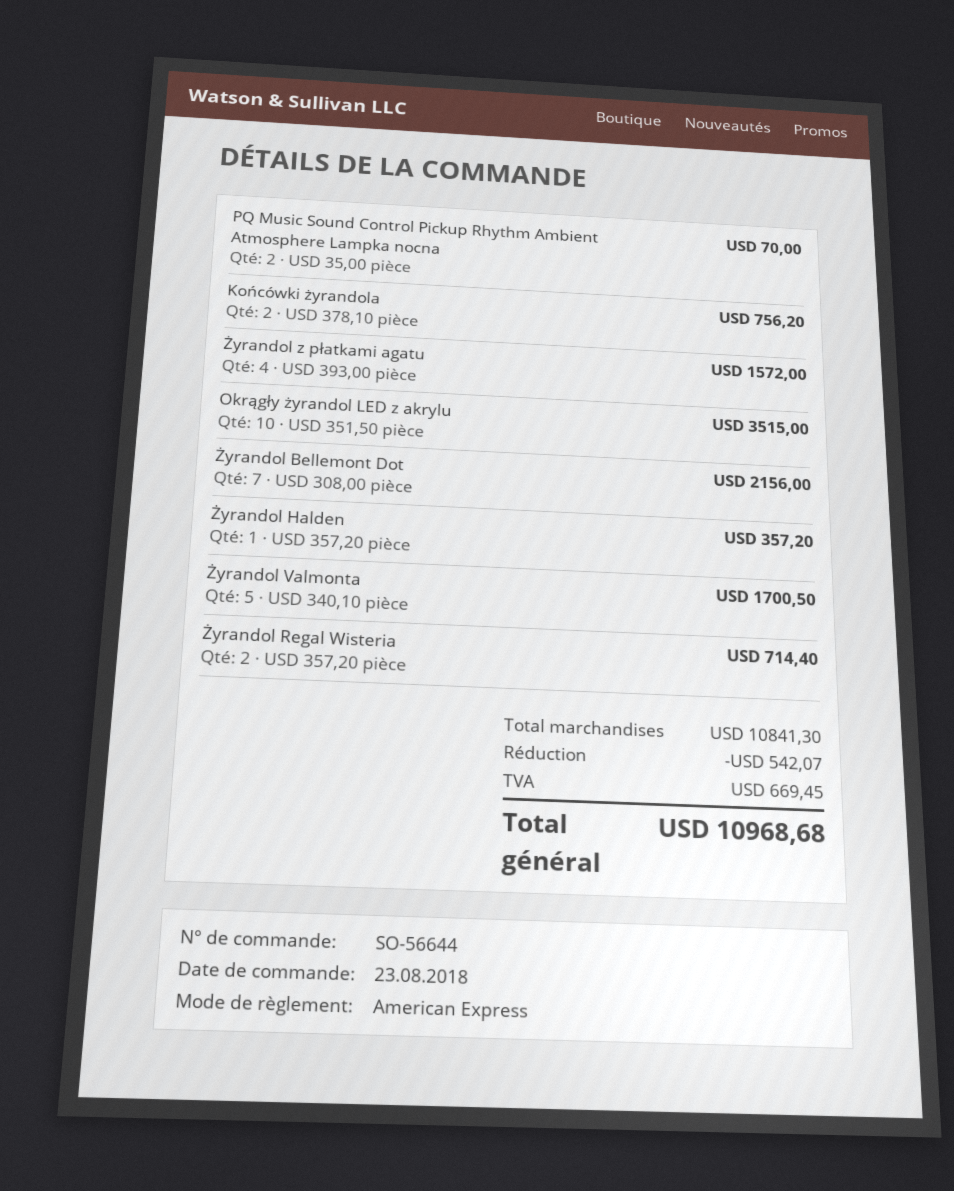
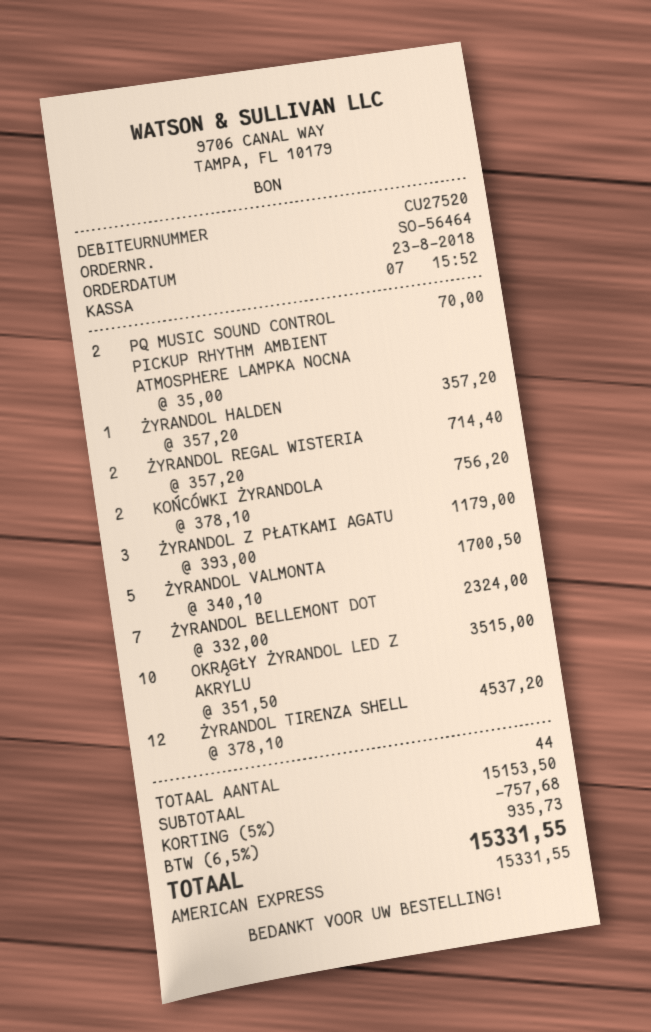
order number: SO-56644 -> SO-56464
Żyrandol z płatkami agatu: 4 x 393.00 = 1572.00 -> 3 x 393.00 = 1179.00
Żyrandol Bellemont Dot: 7 x 308.00 = 2156.00 -> 7 x 332.00 = 2324.00
ŻYRANDOL TIRENZA SHELL: none -> 12 x 378.10 = 4537.20
subtotal: 10841.30 -> 15153.50
discount: 542.07 -> 757.68
tax: 669.45 -> 935.73
total: 10968.68 -> 15331.55

